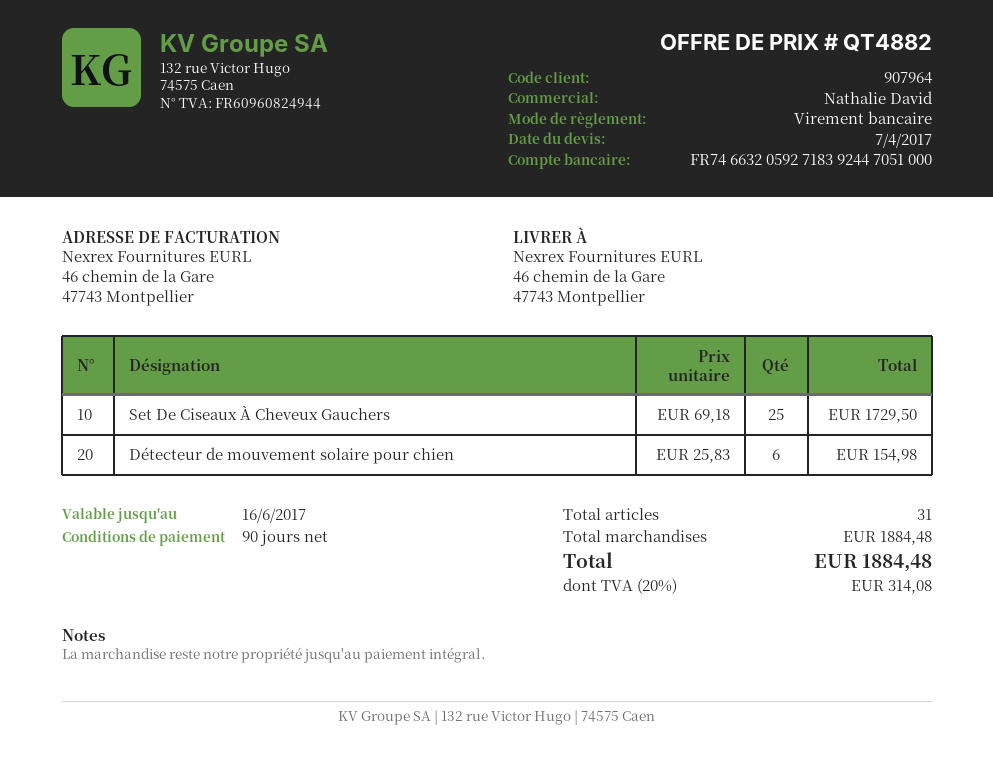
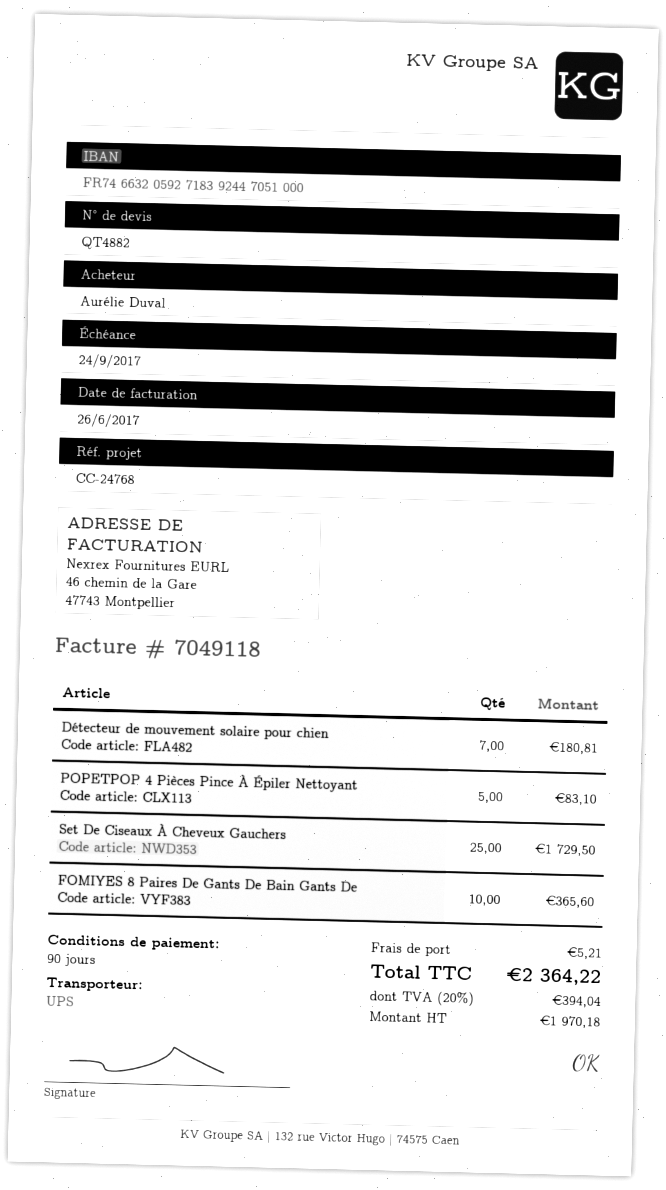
Détecteur de mouvement solaire pour chien: 6 for 154.98 -> 7 for 180.81
POPETPOP 4 Pièces Pince À Épiler Nettoyant: none -> 5 for 83.10
FOMIYES 8 Paires De Gants De Bain Gants De: none -> 10 for 365.60
shipping: none -> 5.21
tax: 20% = 314.08 -> 20% = 394.04
total: 1884.48 -> 2364.22

